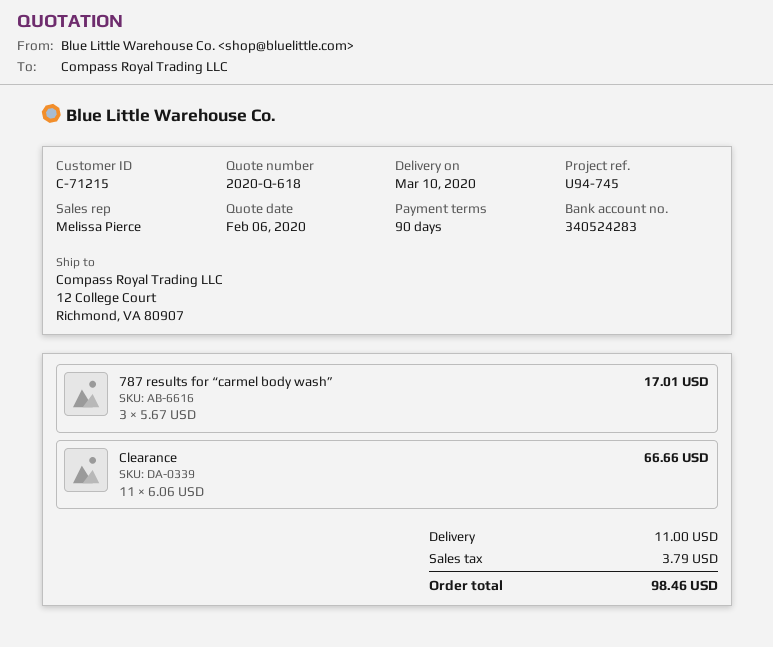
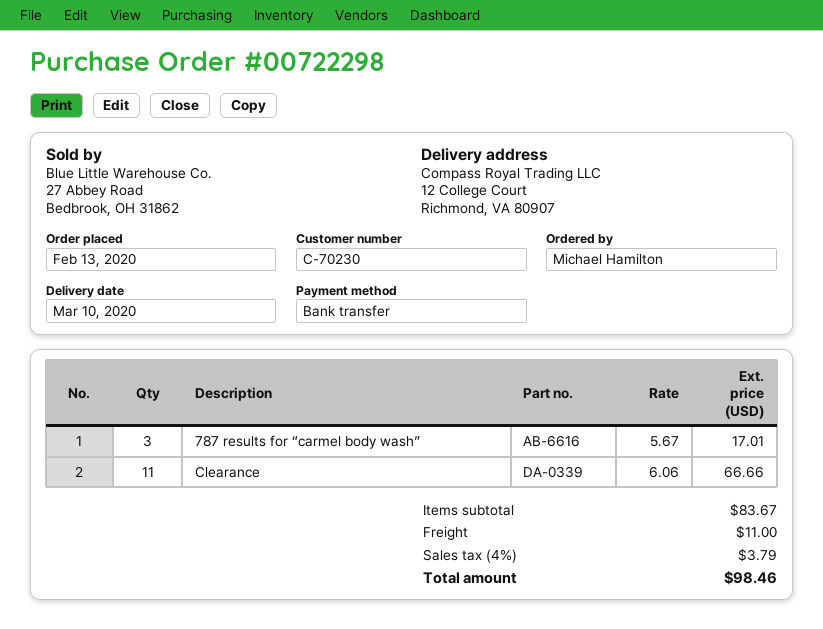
customer number: C-71215 -> C-70230

